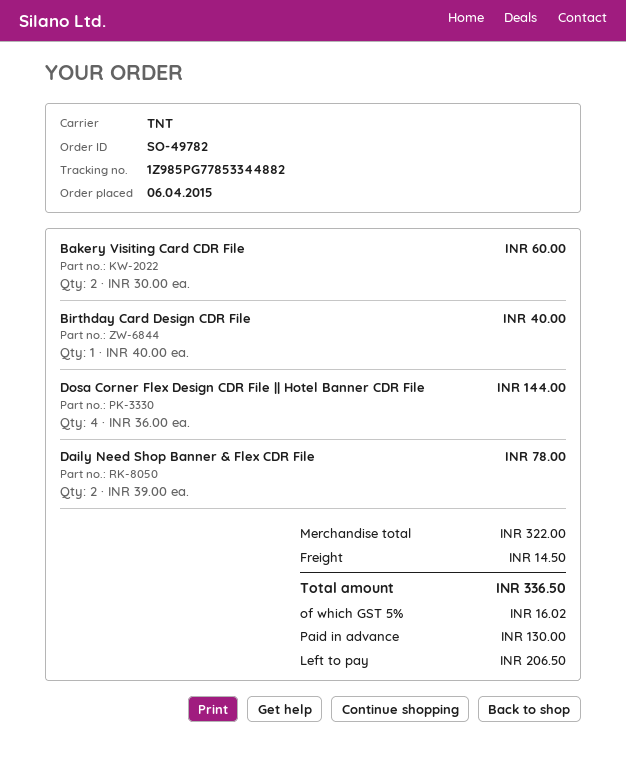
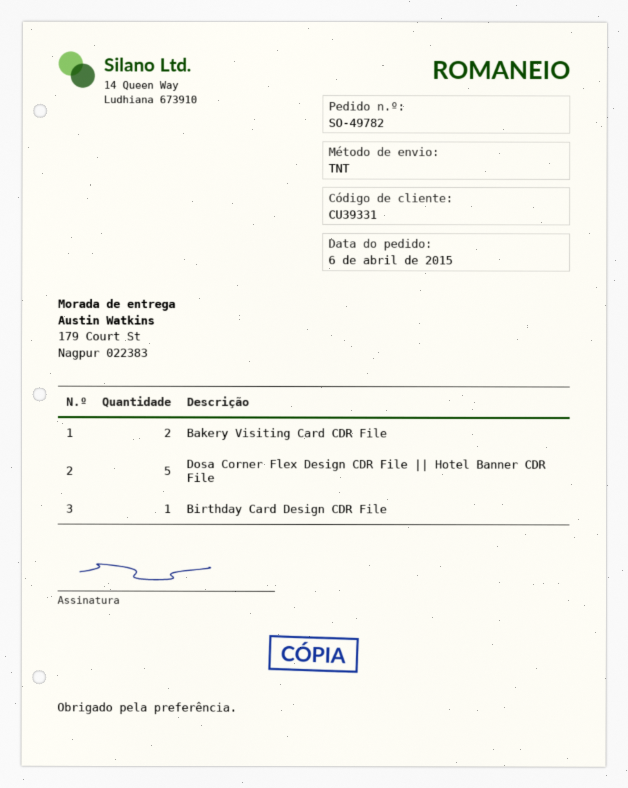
Dosa Corner Flex Design CDR File || Hotel Banner CDR File: 4 -> 5
Daily Need Shop Banner & Flex CDR File: 2 -> none

